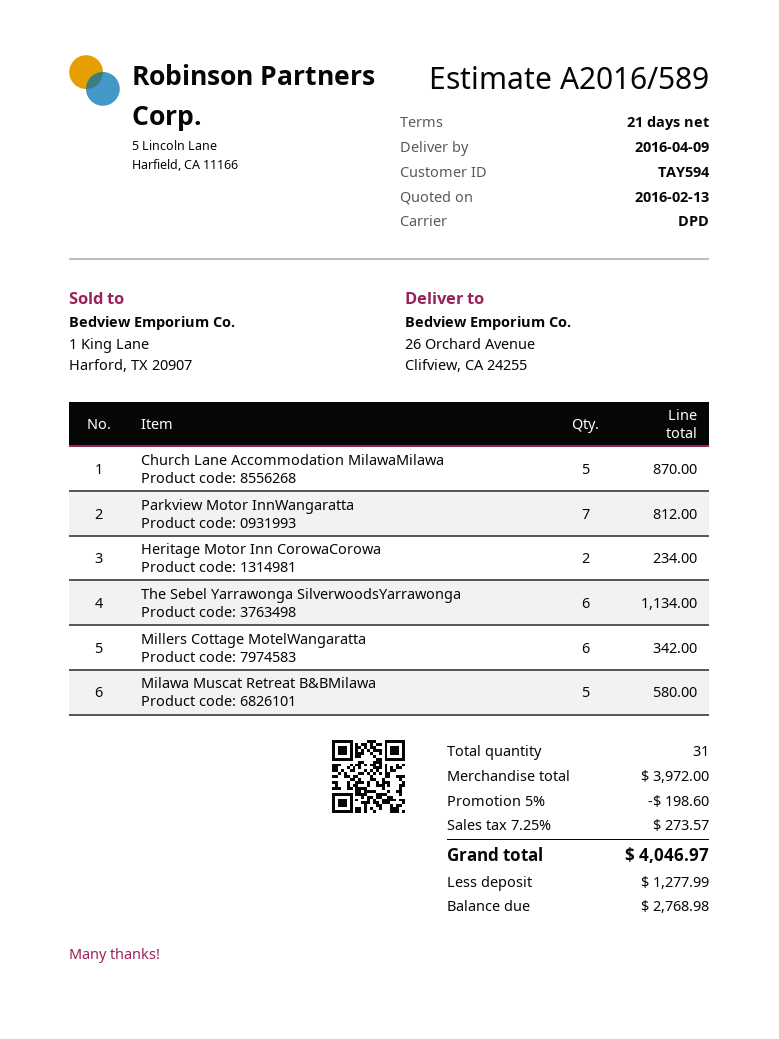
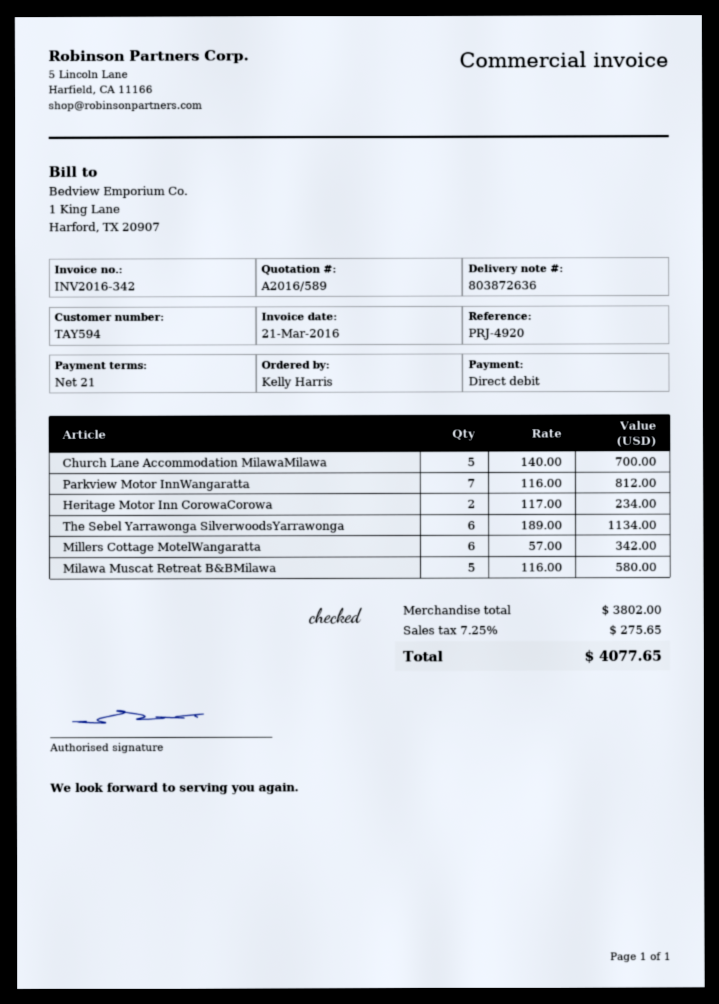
Church Lane Accommodation MilawaMilawa: 5 for 870.00 -> 5 for 700.00
subtotal: 3972.00 -> 3802.00
discount: 5% = 198.60 -> none
tax: 7.25% = 273.57 -> 7.25% = 275.65
total: 4046.97 -> 4077.65

